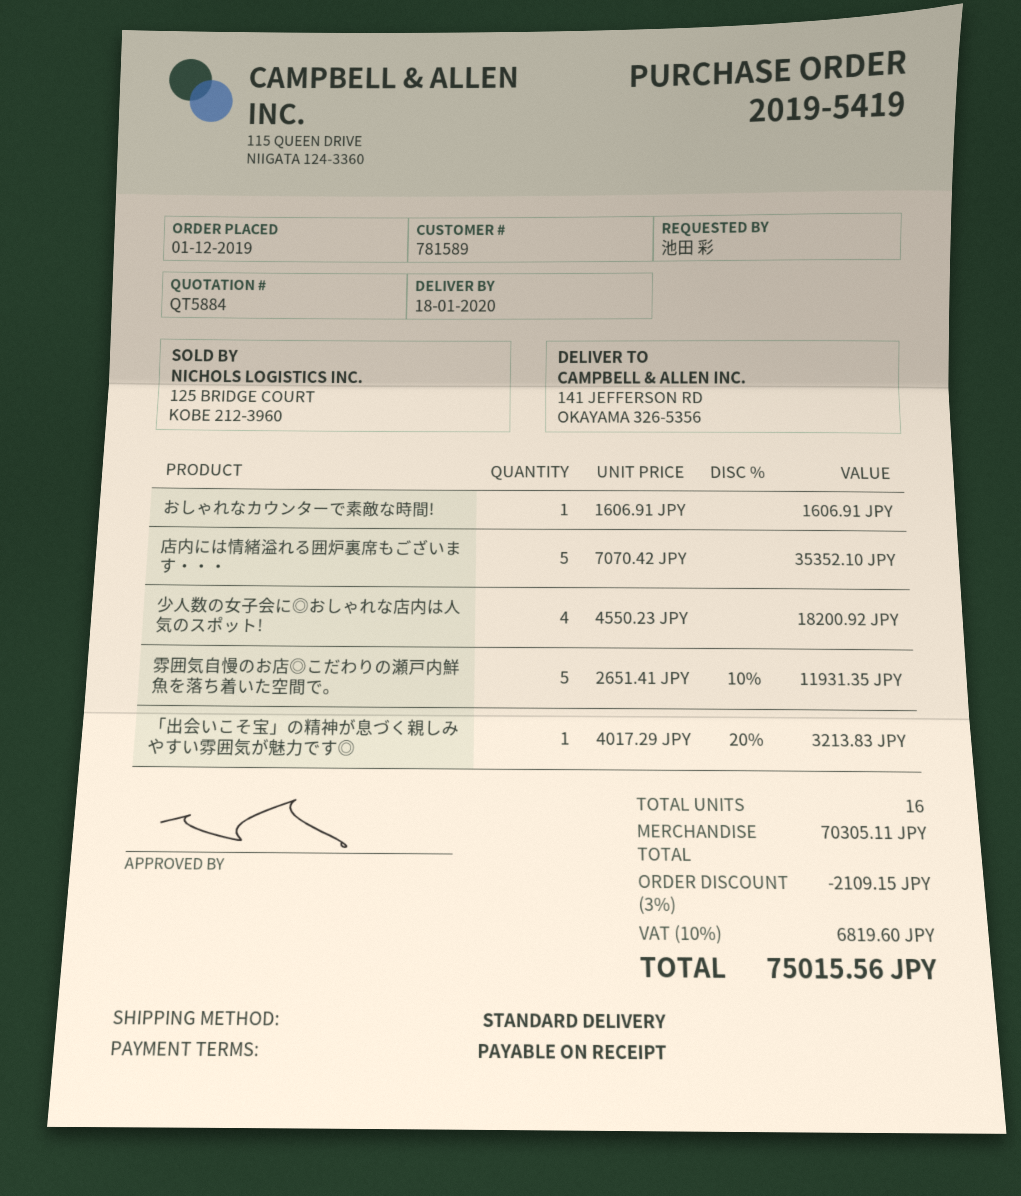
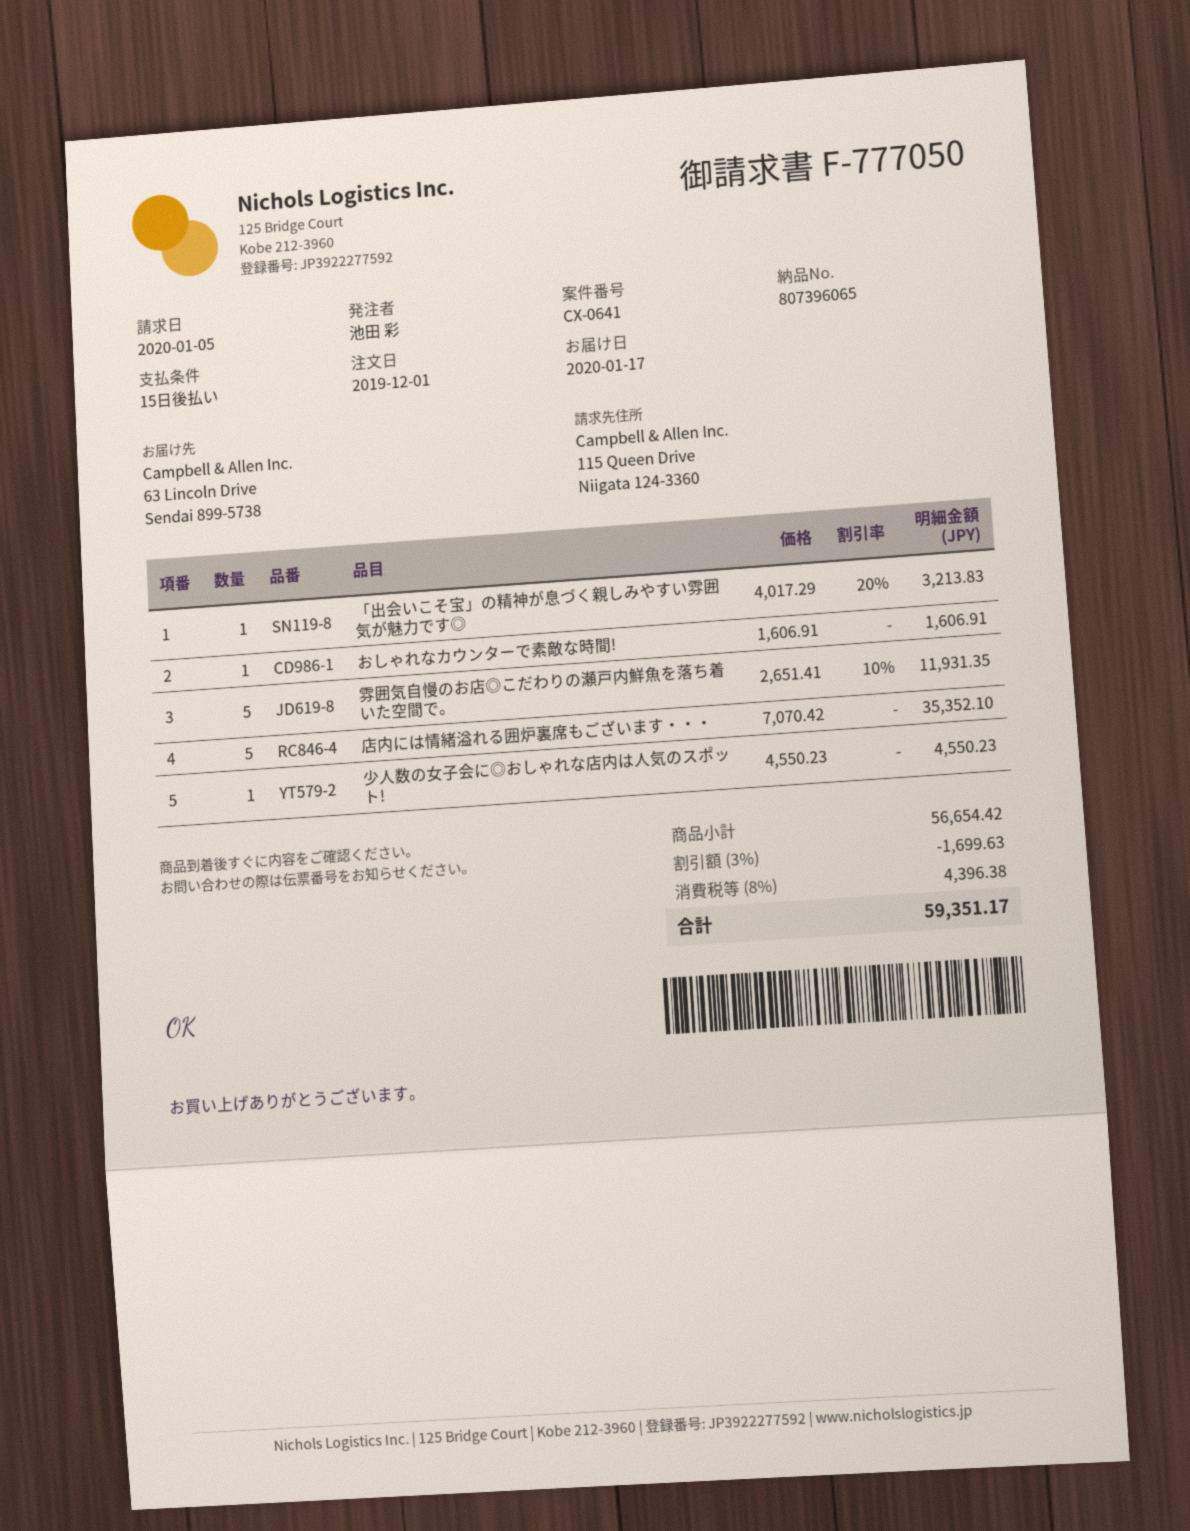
delivery date: 2020-01-18 -> 2020-01-17
payment terms: on receipt -> 15 days
ship to: 141 JEFFERSON RD, OKAYAMA 326-5356 -> 63 Lincoln Drive, Sendai 899-5738
少人数の女子会に◎おしゃれな店内は人気のスポット!: 4 x 4550.23 = 18200.92 -> 1 x 4550.23 = 4550.23
subtotal: 70305.11 -> 56654.42
discount: 3% = 2109.15 -> 3% = 1699.63
tax: 10% = 6819.60 -> 8% = 4396.38
total: 75015.56 -> 59351.17

